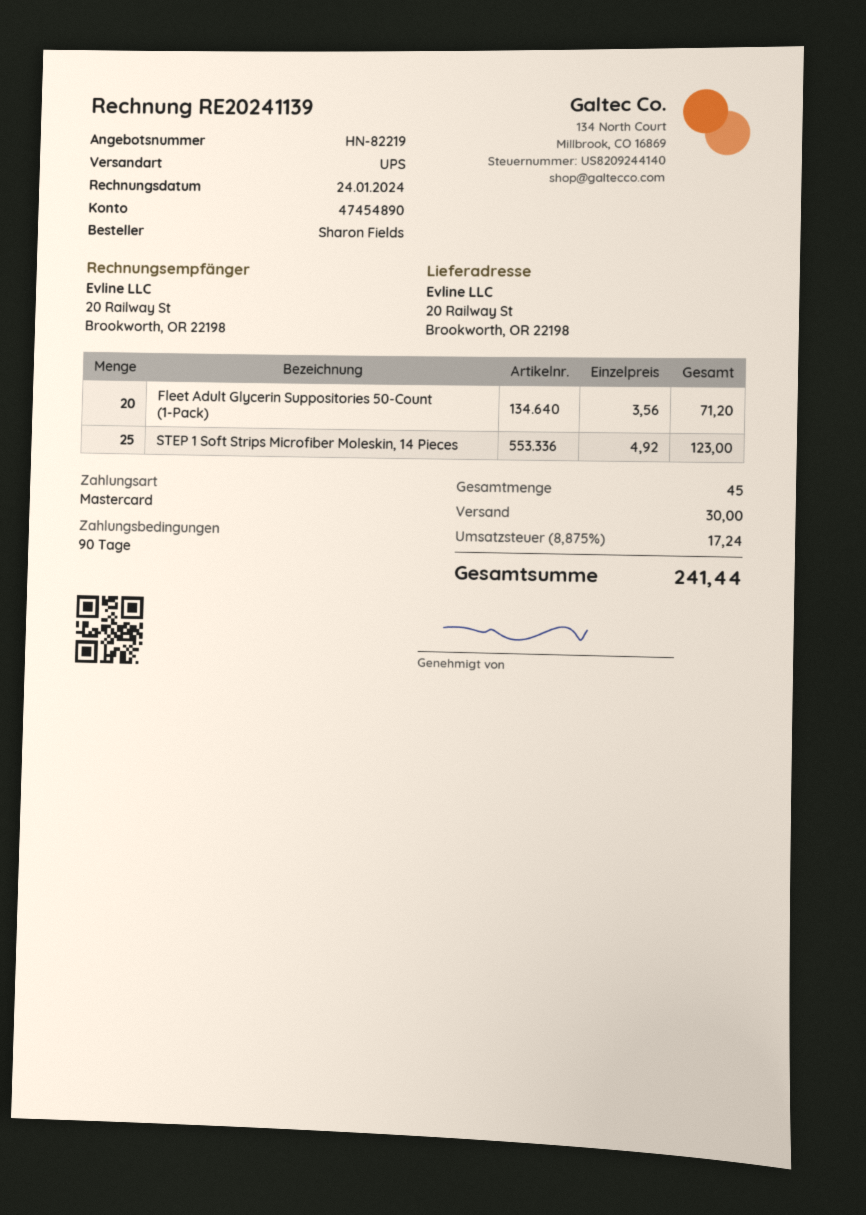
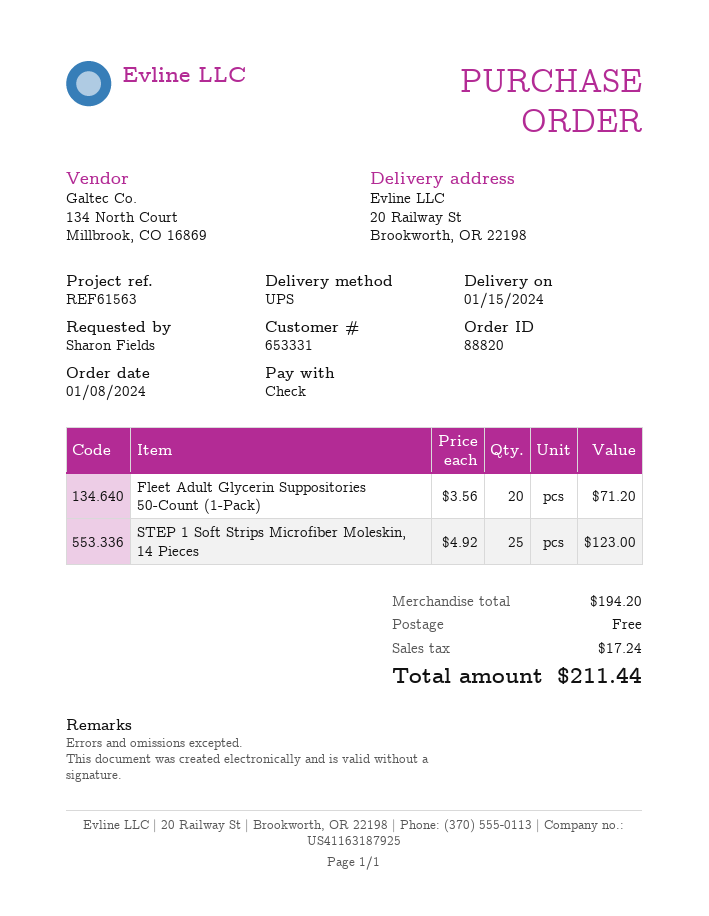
payment method: Mastercard -> cheque
shipping: 30.00 -> 0.00
total: 241.44 -> 211.44

